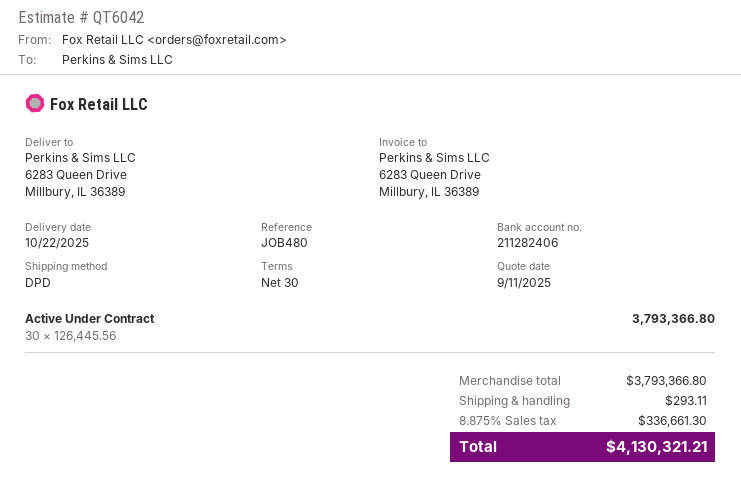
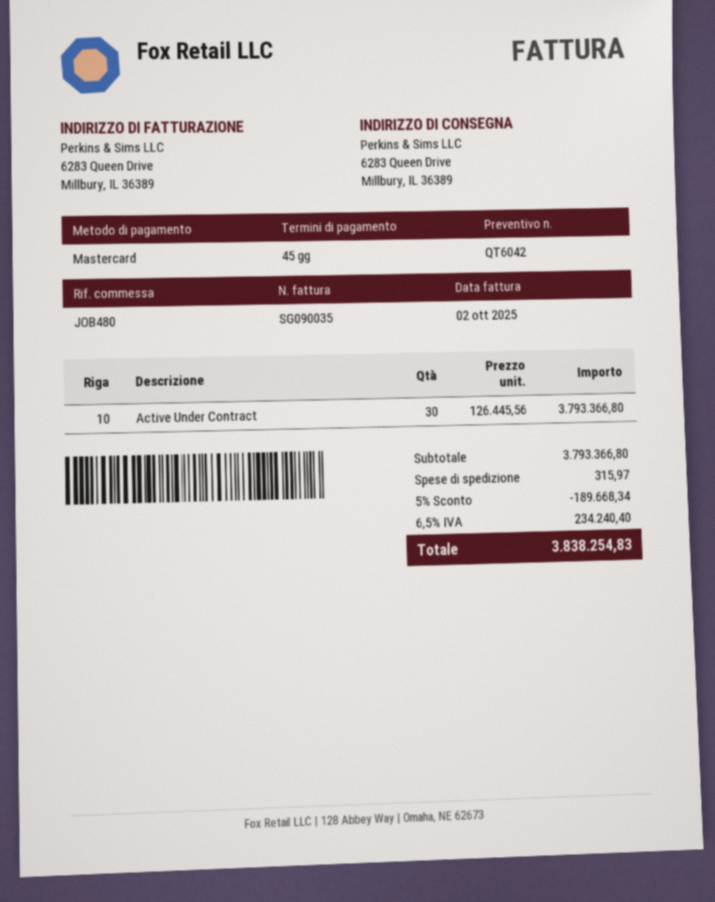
payment terms: 30 days -> 45 days
discount: none -> 5% = 189668.34
shipping: 293.11 -> 315.97
tax: 8.875% = 336661.30 -> 6.5% = 234240.40
total: 4130321.21 -> 3838254.83

